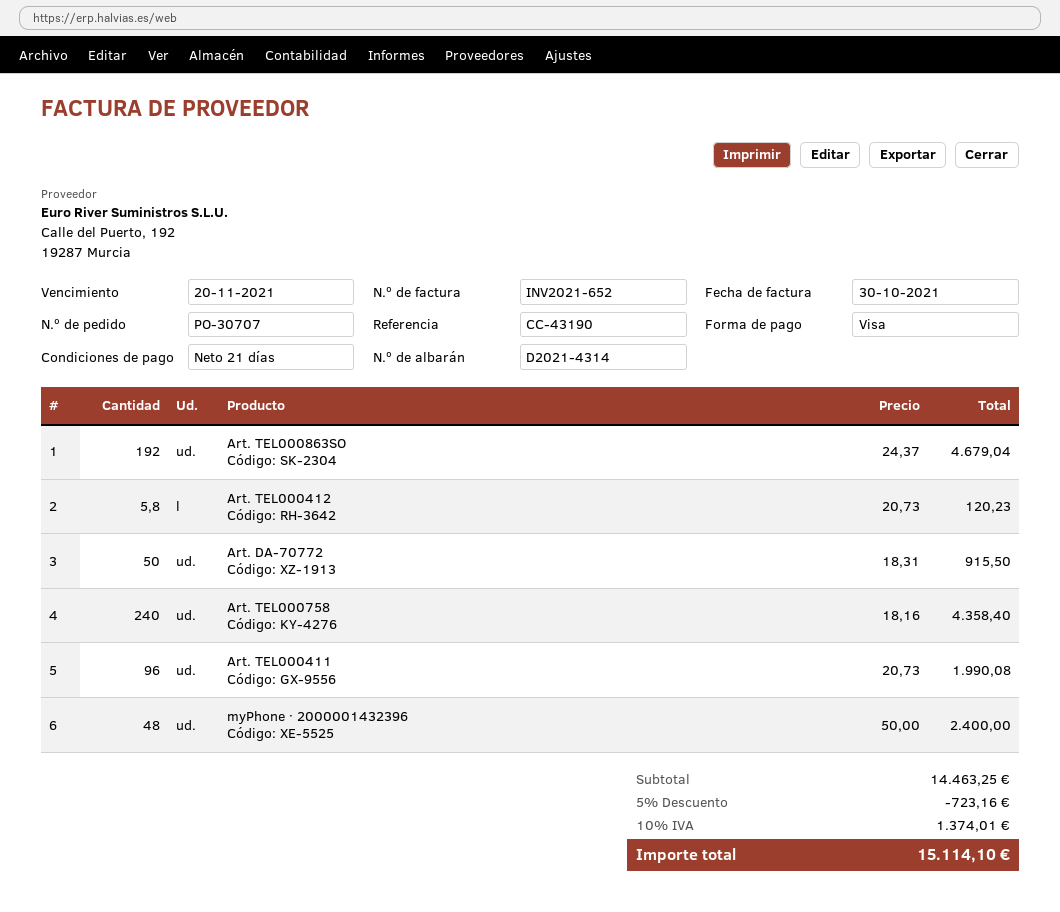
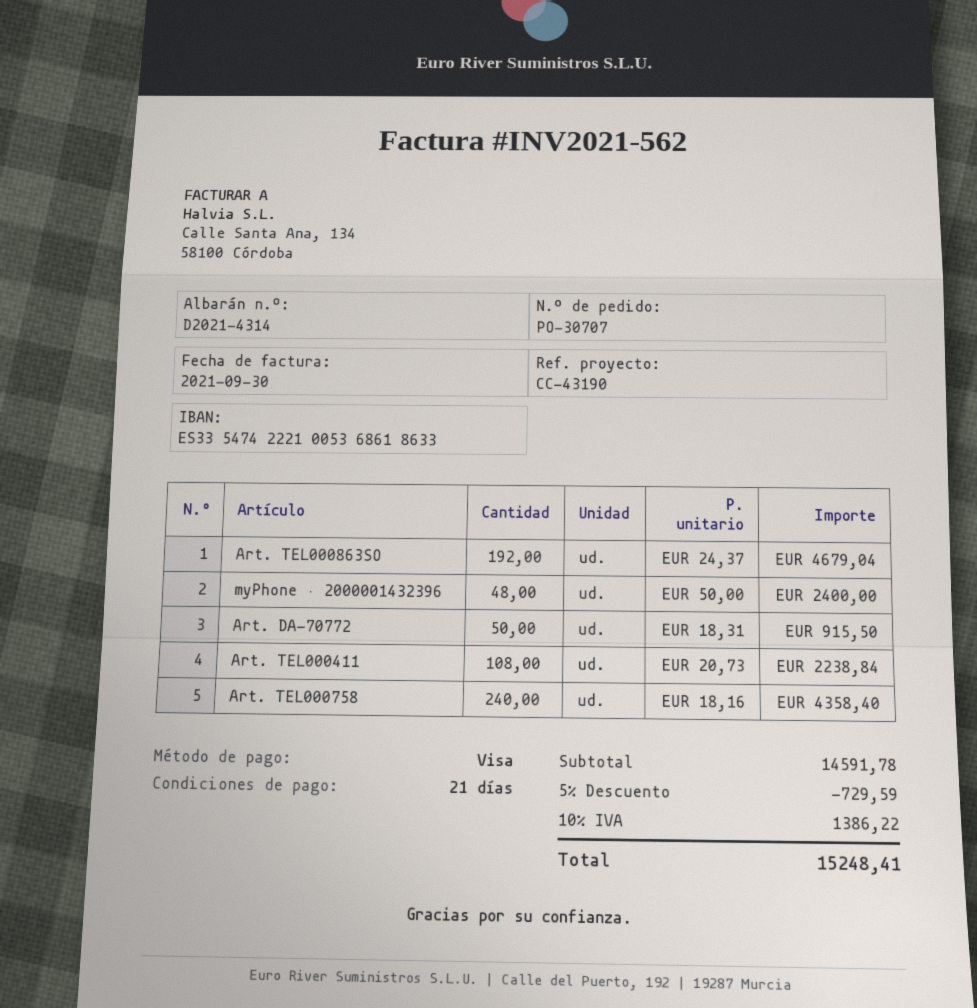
invoice number: INV2021-652 -> INV2021-562
invoice date: 2021-10-30 -> 2021-09-30
Art. TEL000412: 5.8 x 20.73 = 120.23 -> none
Art. TEL000411: 96 x 20.73 = 1990.08 -> 108 x 20.73 = 2238.84
subtotal: 14463.25 -> 14591.78
discount: 5% = 723.16 -> 5% = 729.59
tax: 10% = 1374.01 -> 10% = 1386.22
total: 15114.10 -> 15248.41

